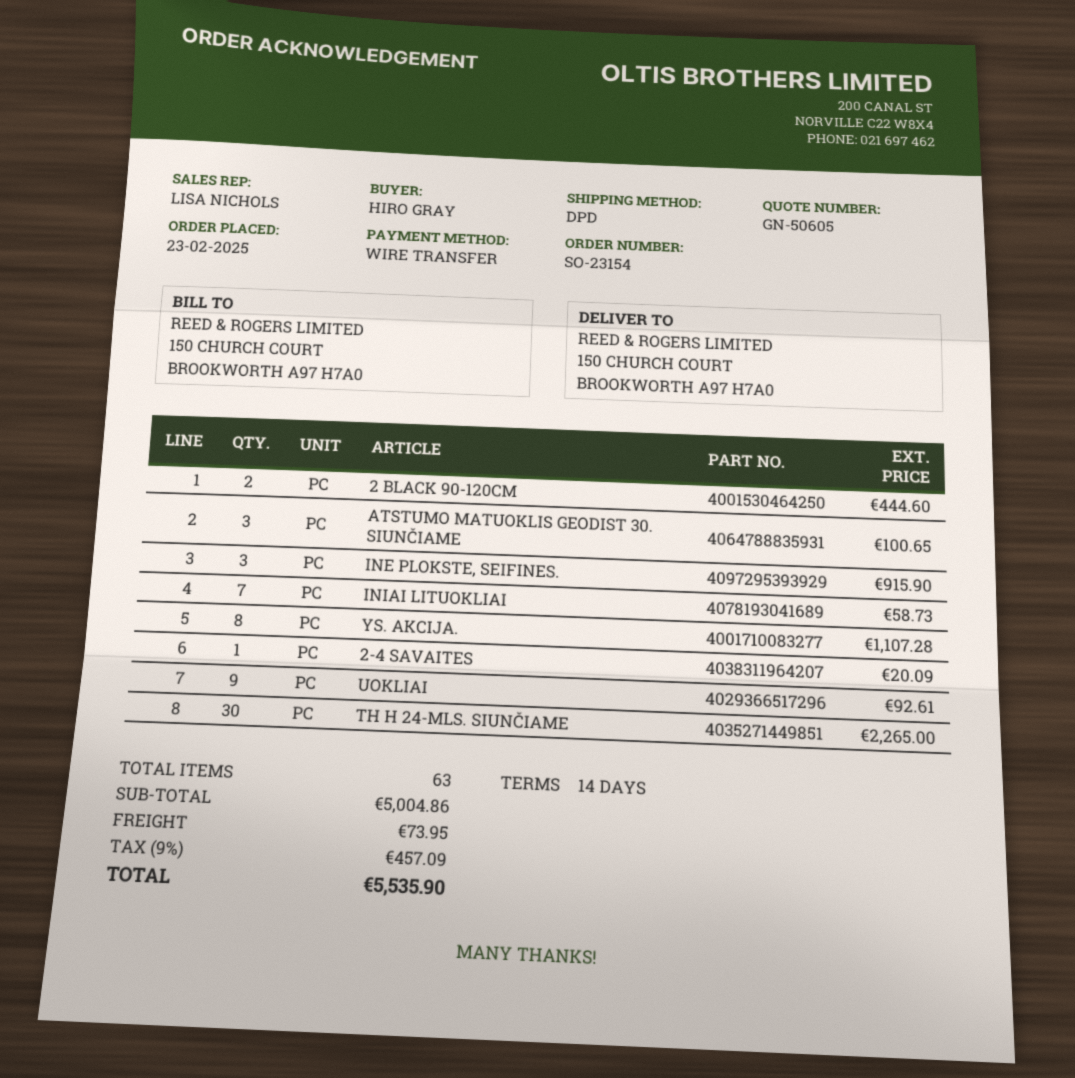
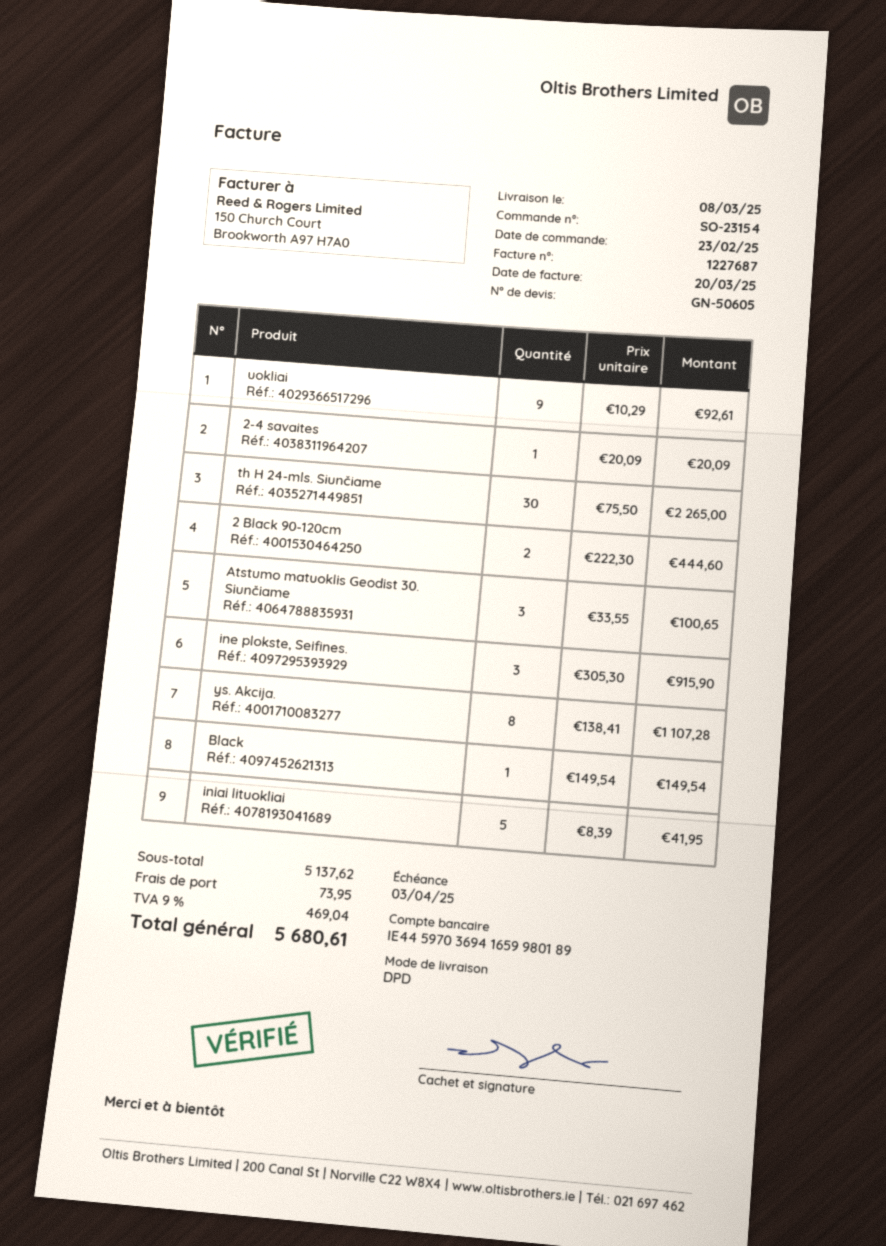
INIAI LITUOKLIAI: 7 for 58.73 -> 5 for 41.95
Black: none -> 1 for 149.54
subtotal: 5004.86 -> 5137.62
tax: 9% = 457.09 -> 9% = 469.04
total: 5535.90 -> 5680.61

